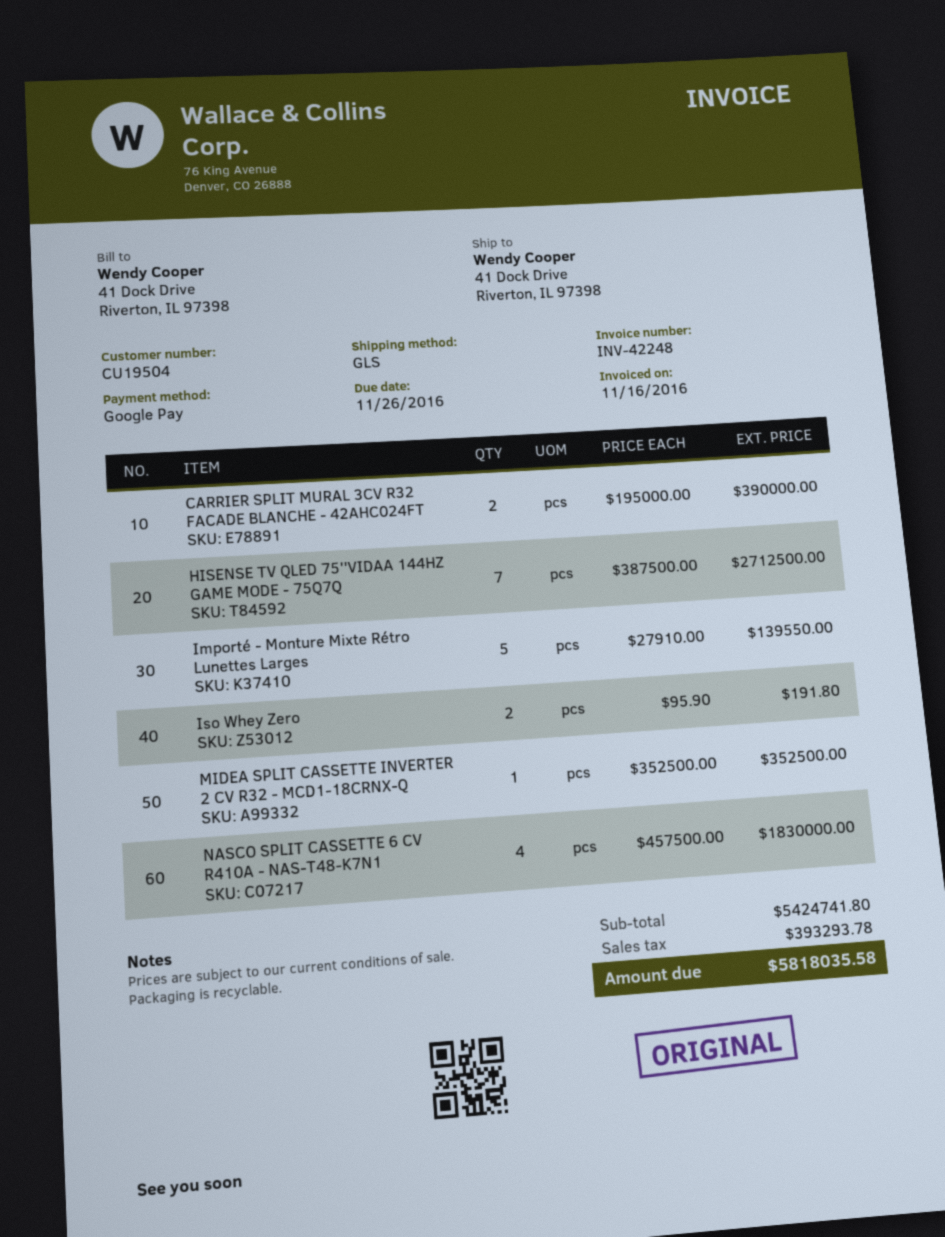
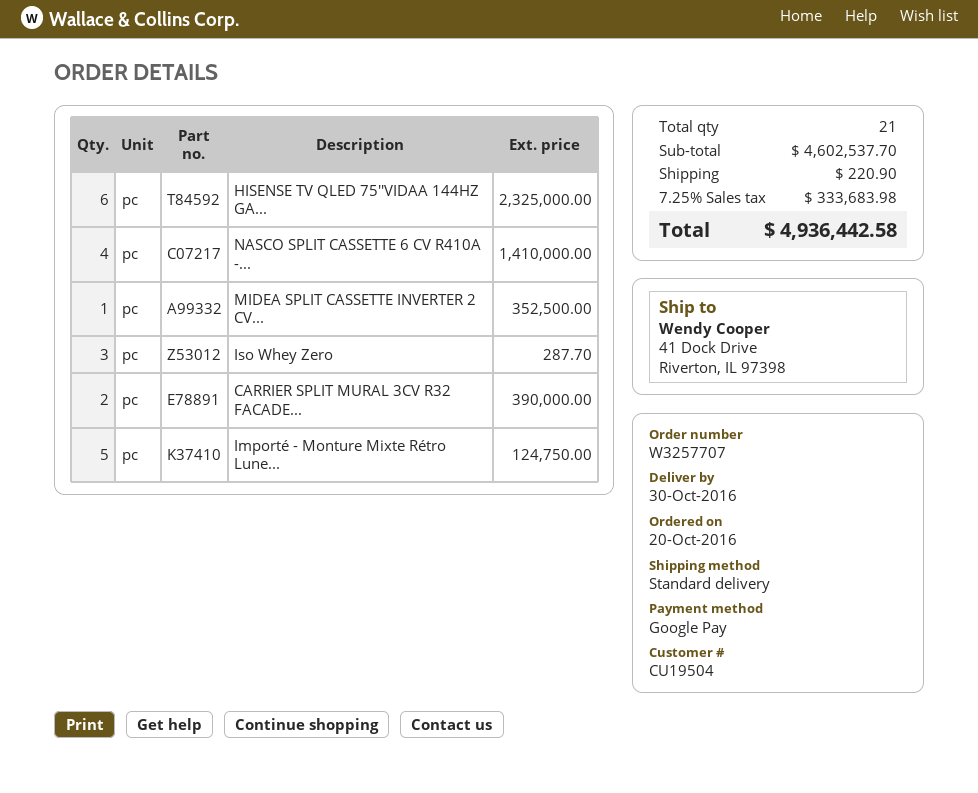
shipping method: GLS -> standard
HISENSE TV QLED 75''VIDAA 144HZ GAME MODE - 75Q7Q: 7 for 2712500.00 -> 6 for 2325000.00
Importé - Monture Mixte Rétro Lunettes Larges: 5 for 139550.00 -> 5 for 124750.00
Iso Whey Zero: 2 for 191.80 -> 3 for 287.70
NASCO SPLIT CASSETTE 6 CV R410A - NAS-T48-K7N1: 4 for 1830000.00 -> 4 for 1410000.00
subtotal: 5424741.80 -> 4602537.70
shipping: none -> 220.90
tax: 393293.78 -> 333683.98
total: 5818035.58 -> 4936442.58

